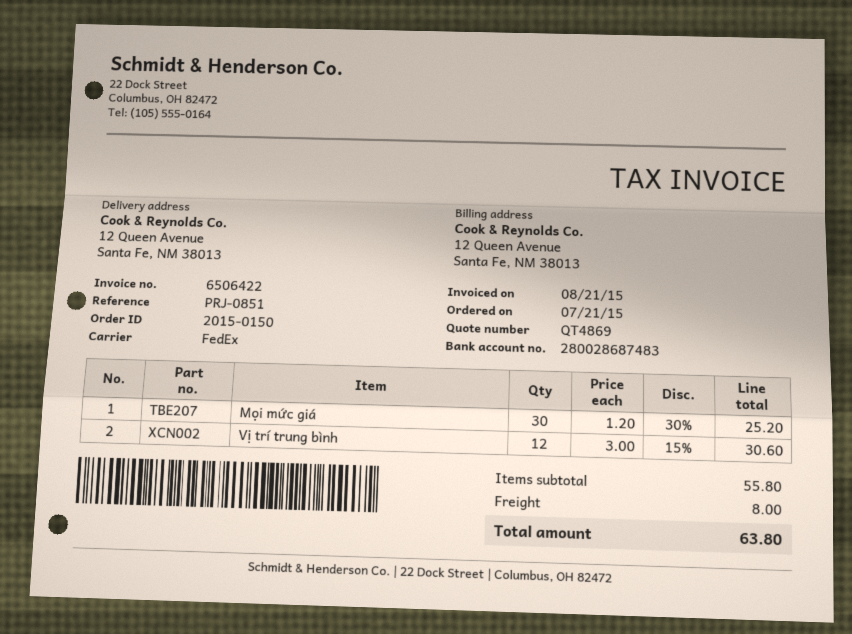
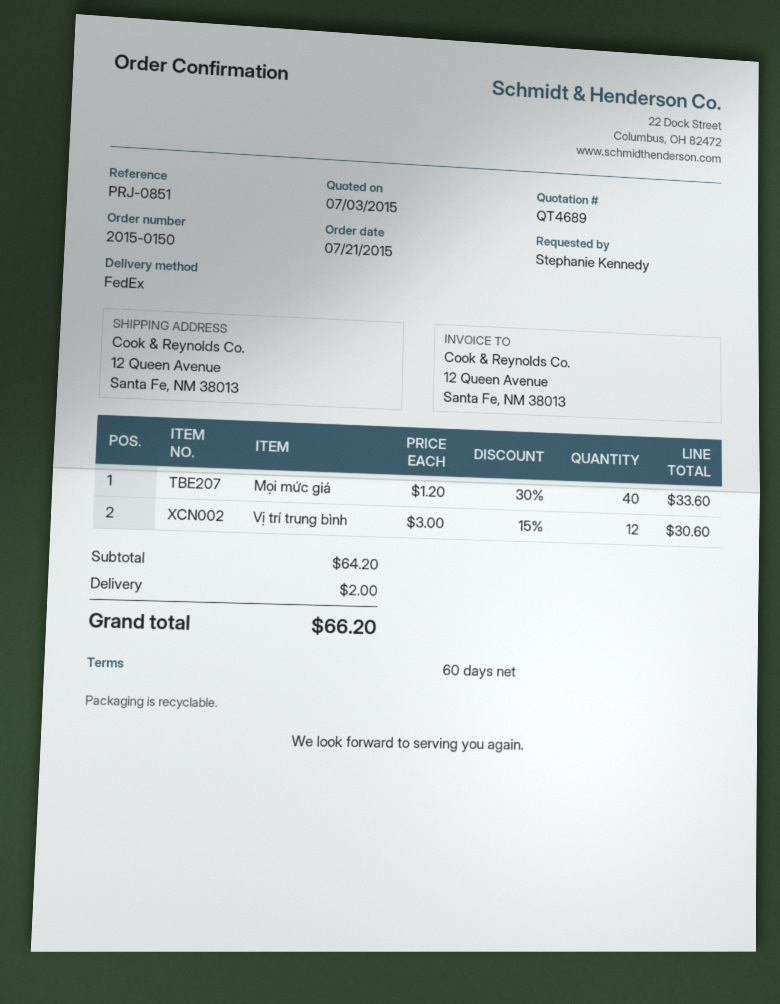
quote number: QT4869 -> QT4689
Mọi mức giá: 30 x 1.20 - 30% = 25.20 -> 40 x 1.20 - 30% = 33.60
subtotal: 55.80 -> 64.20
shipping: 8.00 -> 2.00
total: 63.80 -> 66.20

